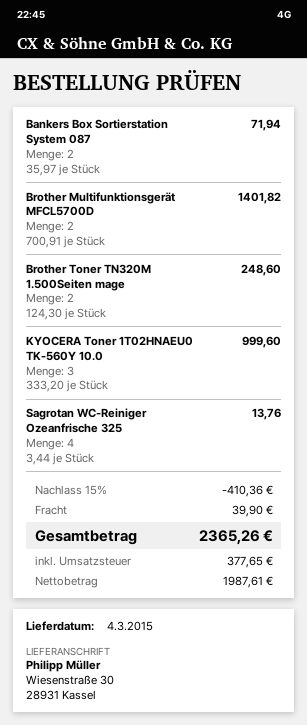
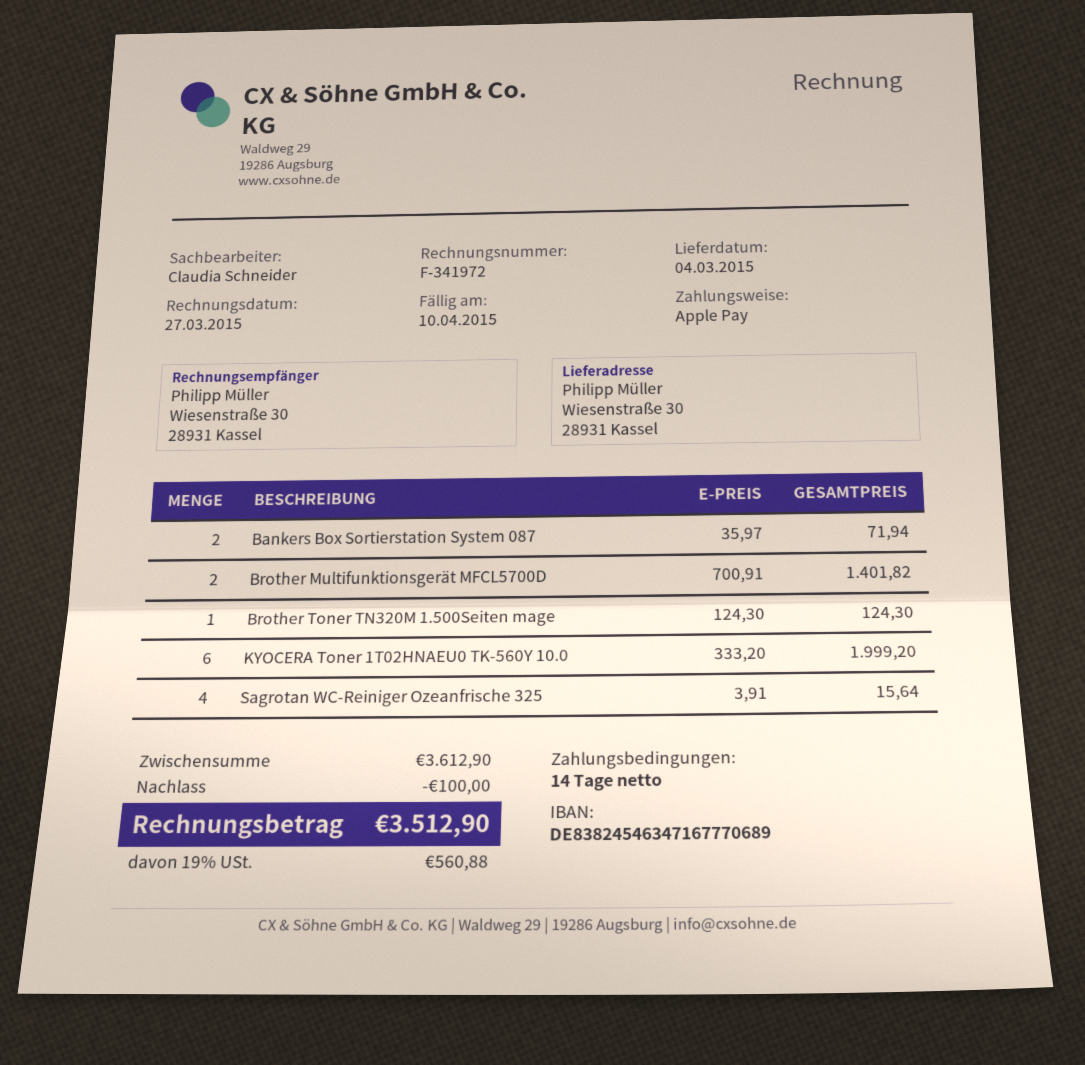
Brother Toner TN320M 1.500Seiten mage: 2 x 124.30 = 248.60 -> 1 x 124.30 = 124.30
KYOCERA Toner 1T02HNAEU0 TK-560Y 10.0: 3 x 333.20 = 999.60 -> 6 x 333.20 = 1999.20
Sagrotan WC-Reiniger Ozeanfrische 325: 4 x 3.44 = 13.76 -> 4 x 3.91 = 15.64
discount: 410.36 -> 100.00
shipping: 39.90 -> none
tax: 377.65 -> 560.88
total: 2365.26 -> 3512.90

